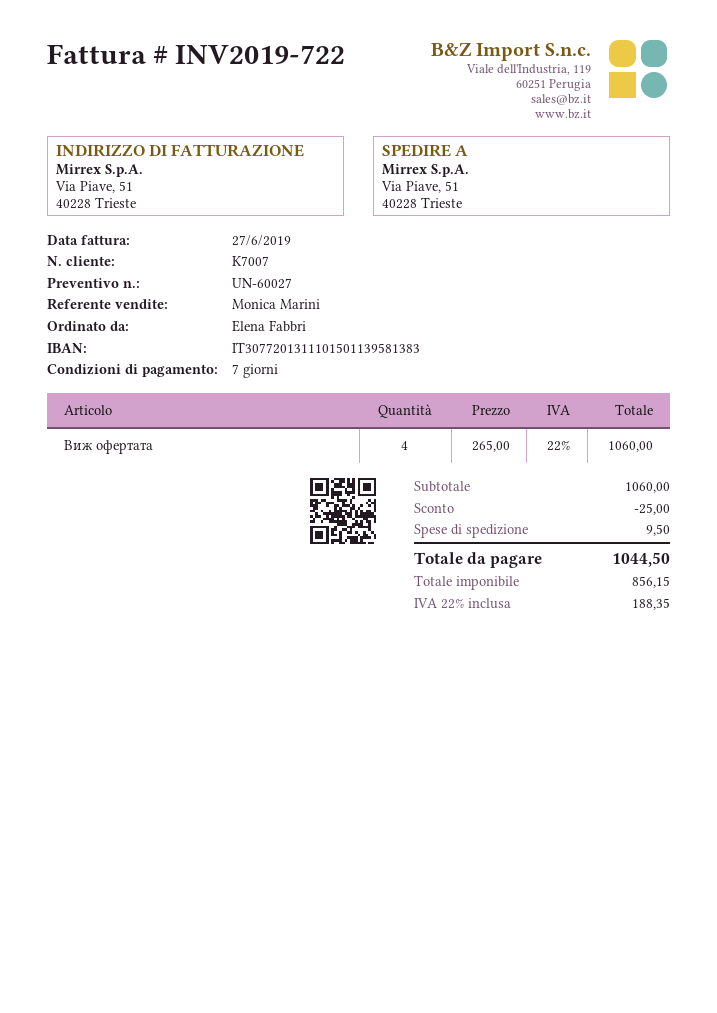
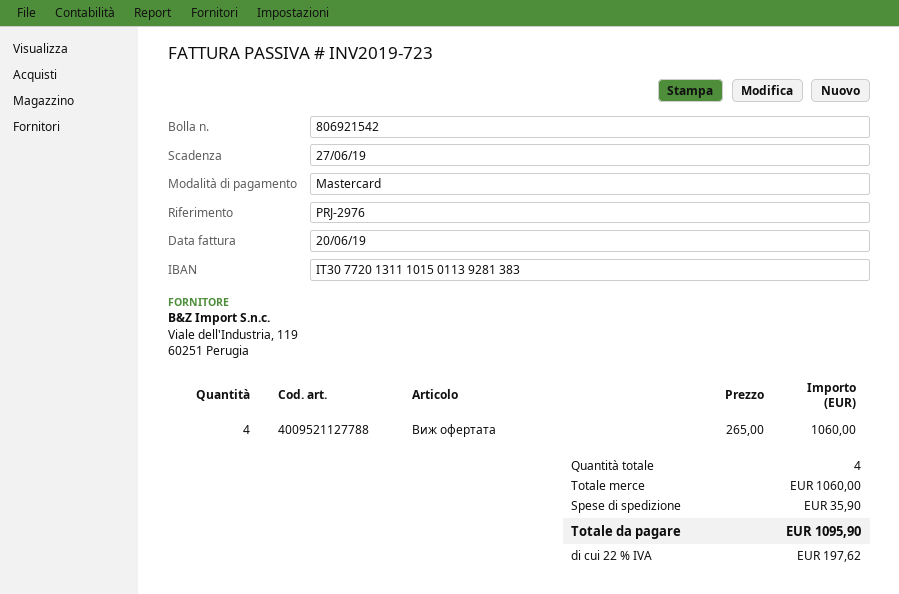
invoice number: INV2019-722 -> INV2019-723
invoice date: 2019-06-27 -> 2019-06-20
bank account: IT3077201311101501139581383 -> IT3077201311101501139281383
discount: 25.00 -> none
shipping: 9.50 -> 35.90
tax: 22% = 188.35 -> 22% = 197.62
total: 1044.50 -> 1095.90

